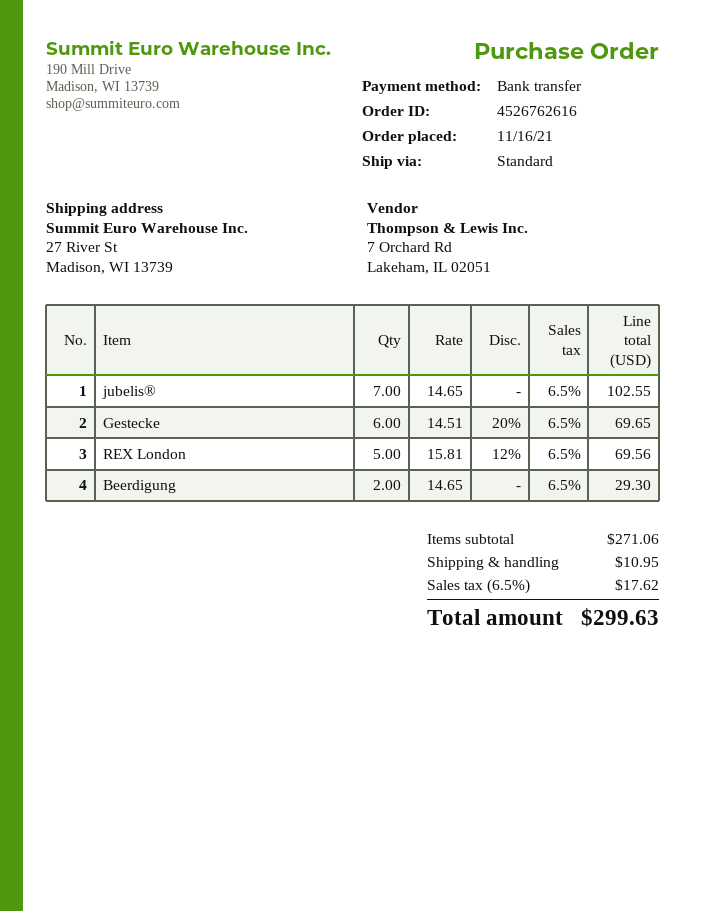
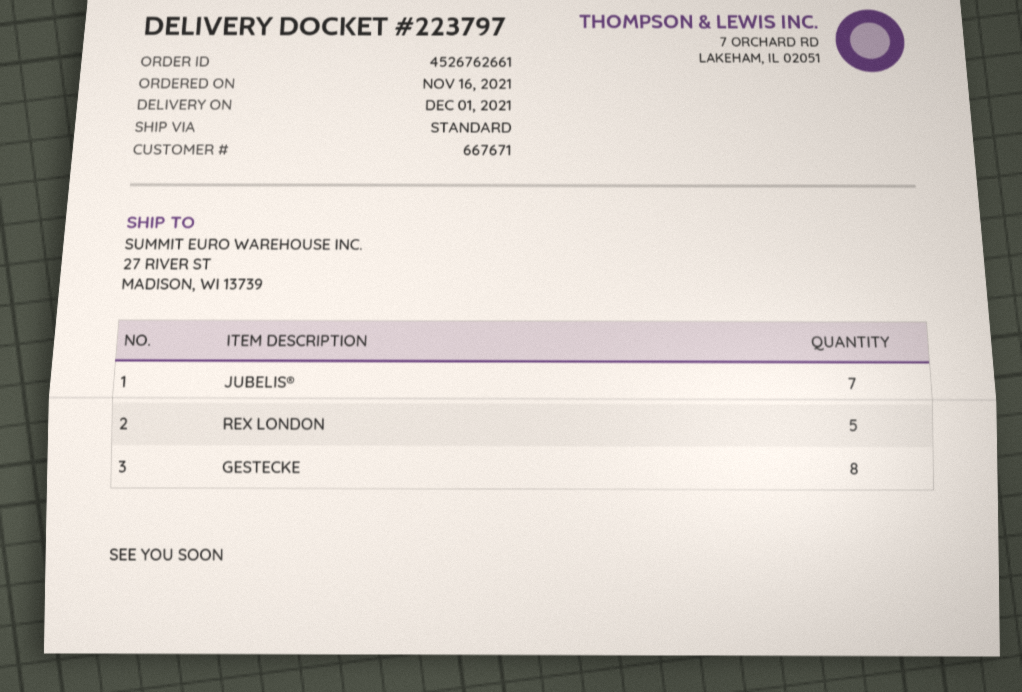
order number: 4526762616 -> 4526762661
Gestecke: 6 -> 8
Beerdigung: 2 -> none

